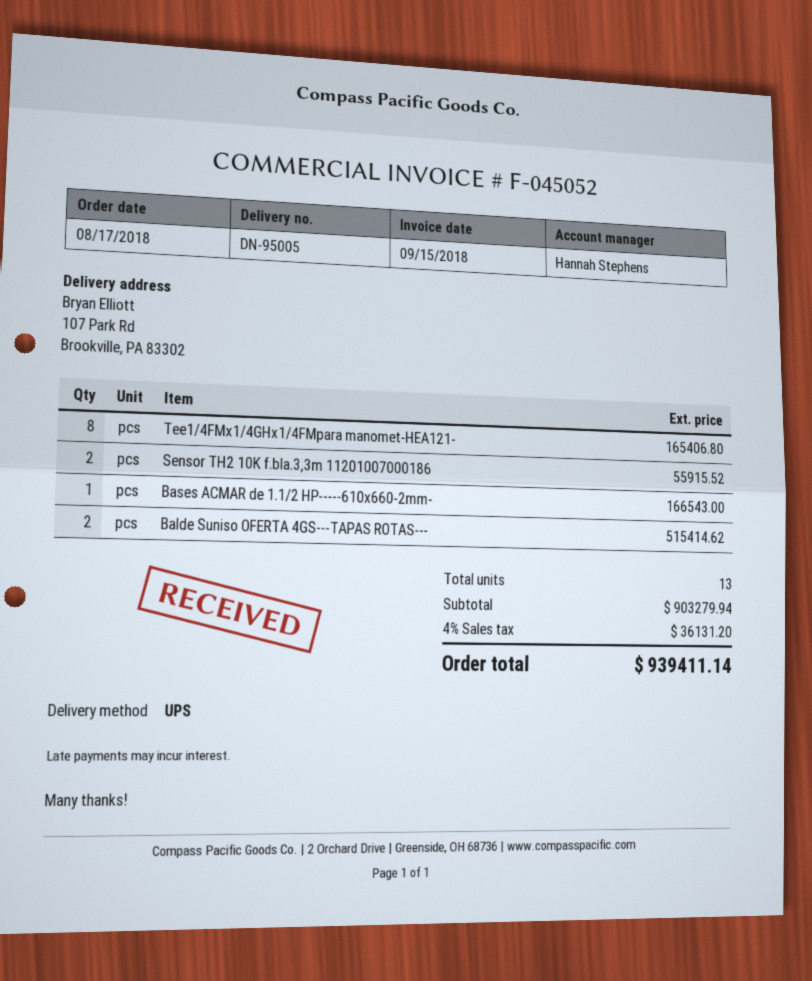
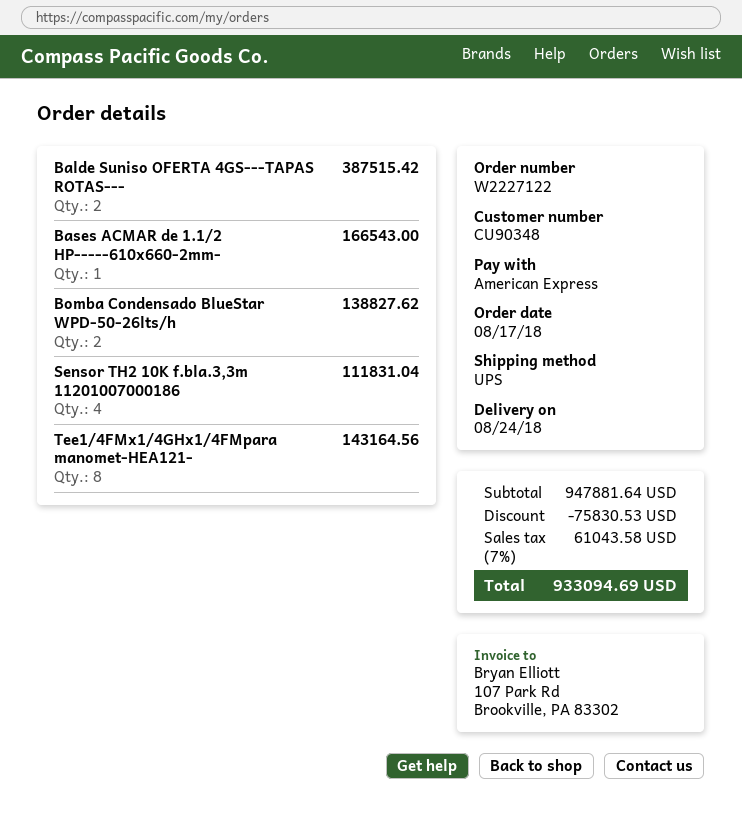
Tee1/4FMx1/4GHx1/4FMpara manomet-HEA121-: 8 for 165406.80 -> 8 for 143164.56
Sensor TH2 10K f.bla.3,3m 11201007000186: 2 for 55915.52 -> 4 for 111831.04
Balde Suniso OFERTA 4GS---TAPAS ROTAS---: 2 for 515414.62 -> 2 for 387515.42
Bomba Condensado BlueStar WPD-50-26lts/h: none -> 2 for 138827.62
subtotal: 903279.94 -> 947881.64
discount: none -> 75830.53
tax: 4% = 36131.20 -> 7% = 61043.58
total: 939411.14 -> 933094.69

